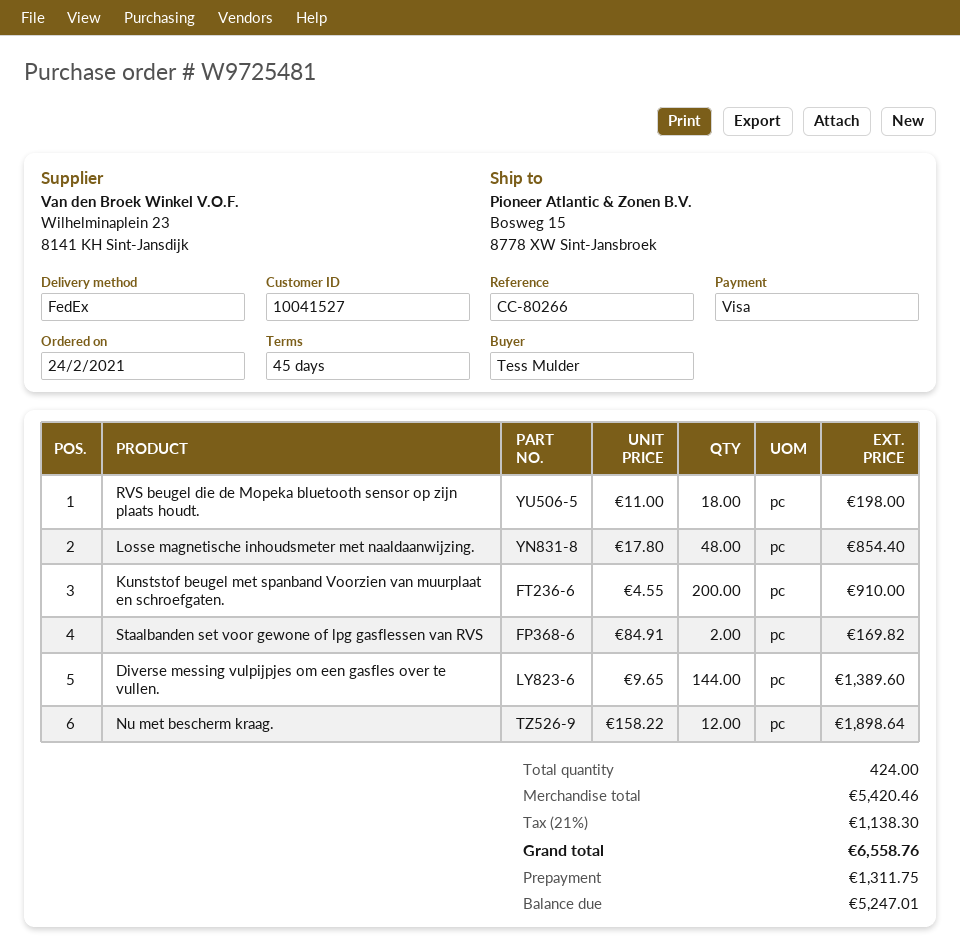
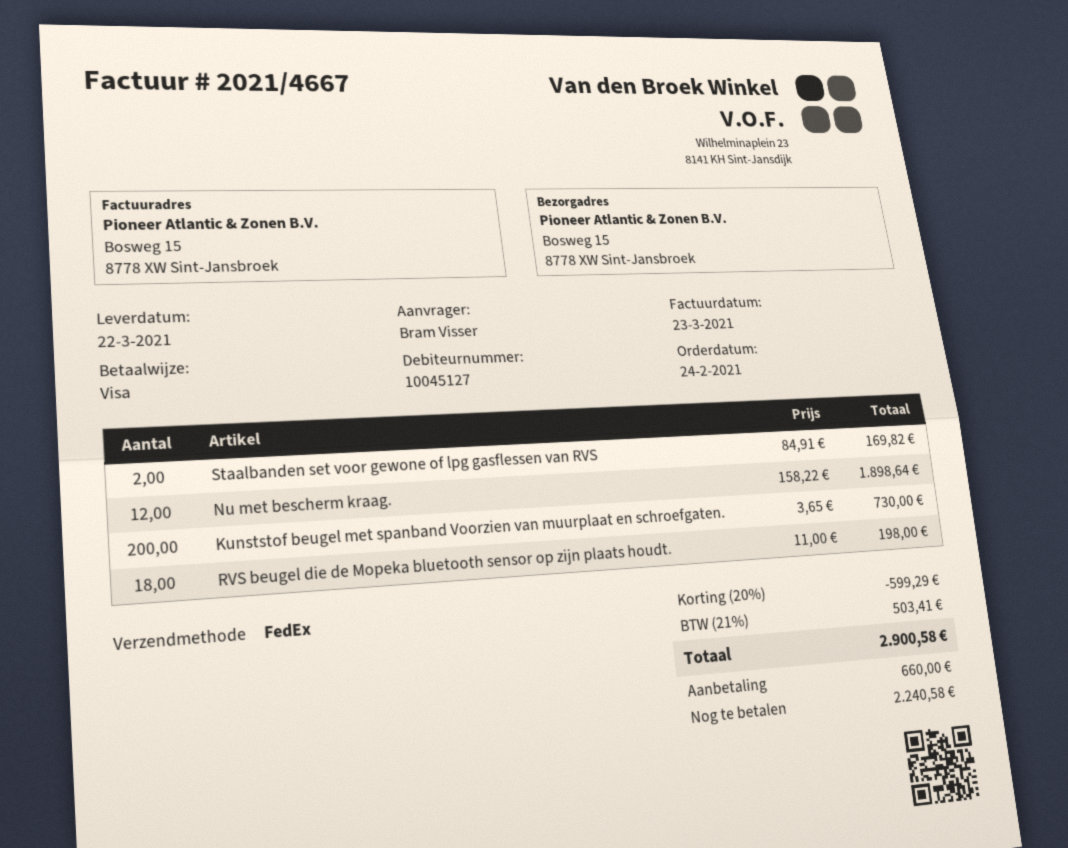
customer number: 10041527 -> 10045127
ordered by: Tess Mulder -> Bram Visser
Losse magnetische inhoudsmeter met naaldaanwijzing.: 48 x 17.80 = 854.40 -> none
Kunststof beugel met spanband Voorzien van muurplaat en schroefgaten.: 200 x 4.55 = 910.00 -> 200 x 3.65 = 730.00
Diverse messing vulpijpjes om een gasfles over te vullen.: 144 x 9.65 = 1389.60 -> none
discount: none -> 20% = 599.29
tax: 21% = 1138.30 -> 21% = 503.41
total: 6558.76 -> 2900.58
deposit: 1311.75 -> 660.00
balance: 5247.01 -> 2240.58

